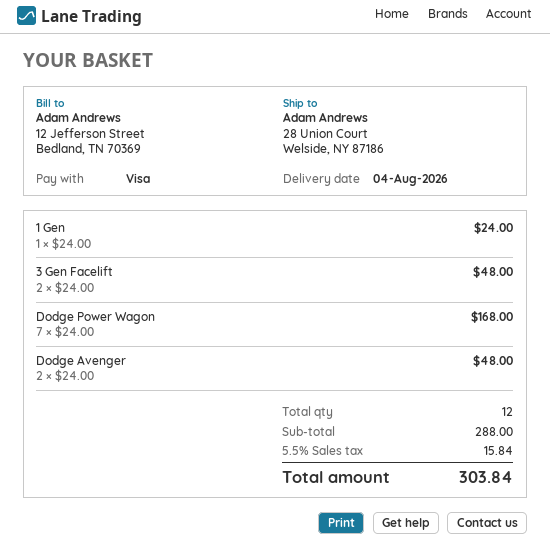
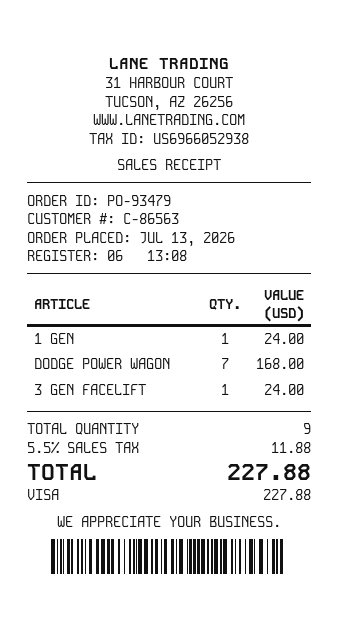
3 Gen Facelift: 2 for 48.00 -> 1 for 24.00
Dodge Avenger: 2 for 48.00 -> none
total quantity: 12 -> 9
tax: 5.5% = 15.84 -> 5.5% = 11.88
total: 303.84 -> 227.88

